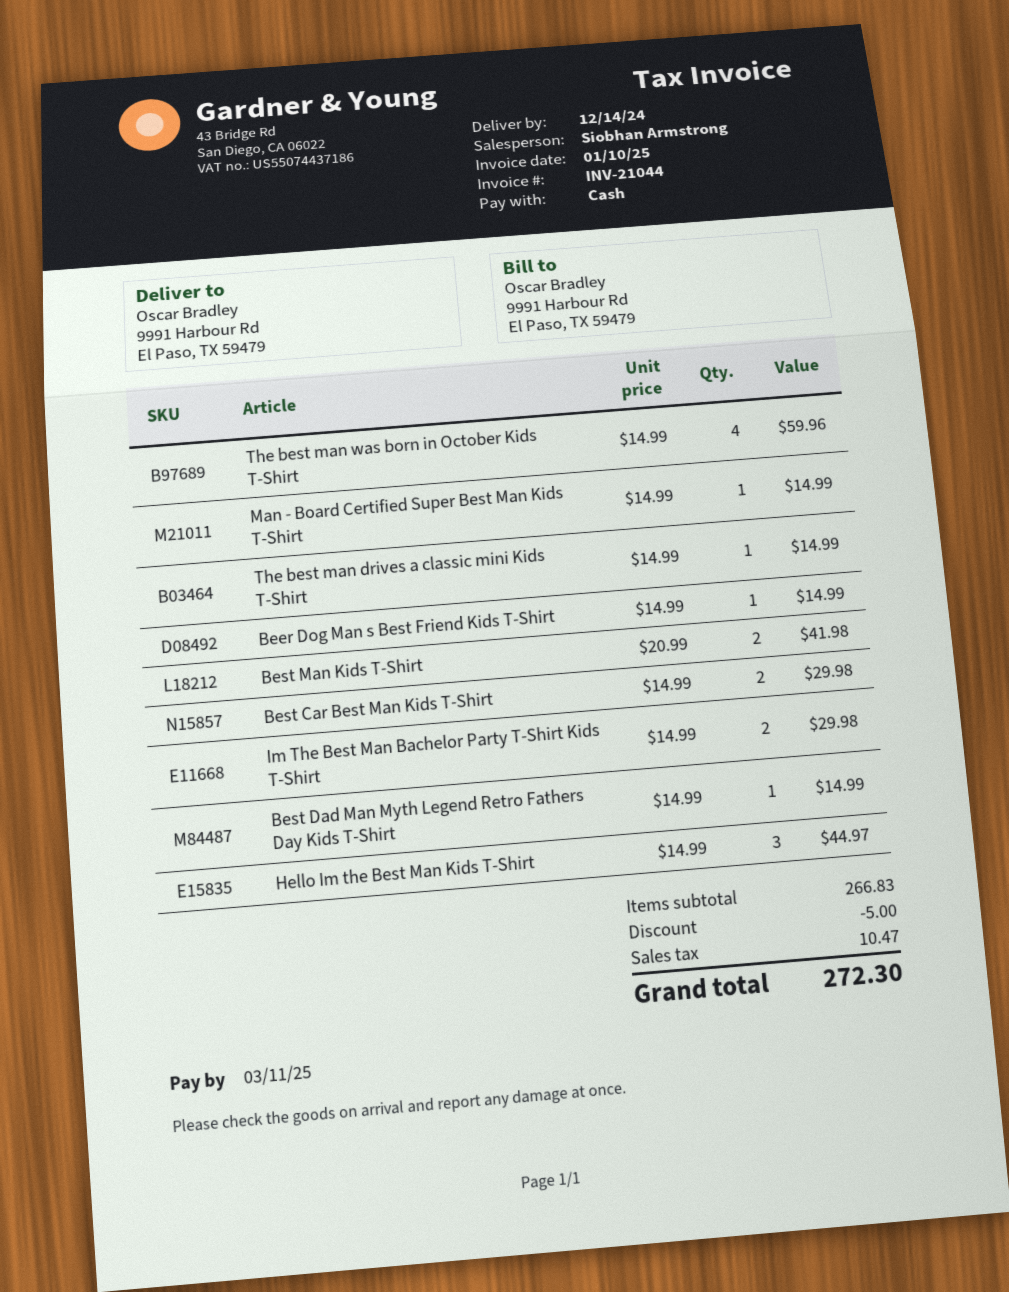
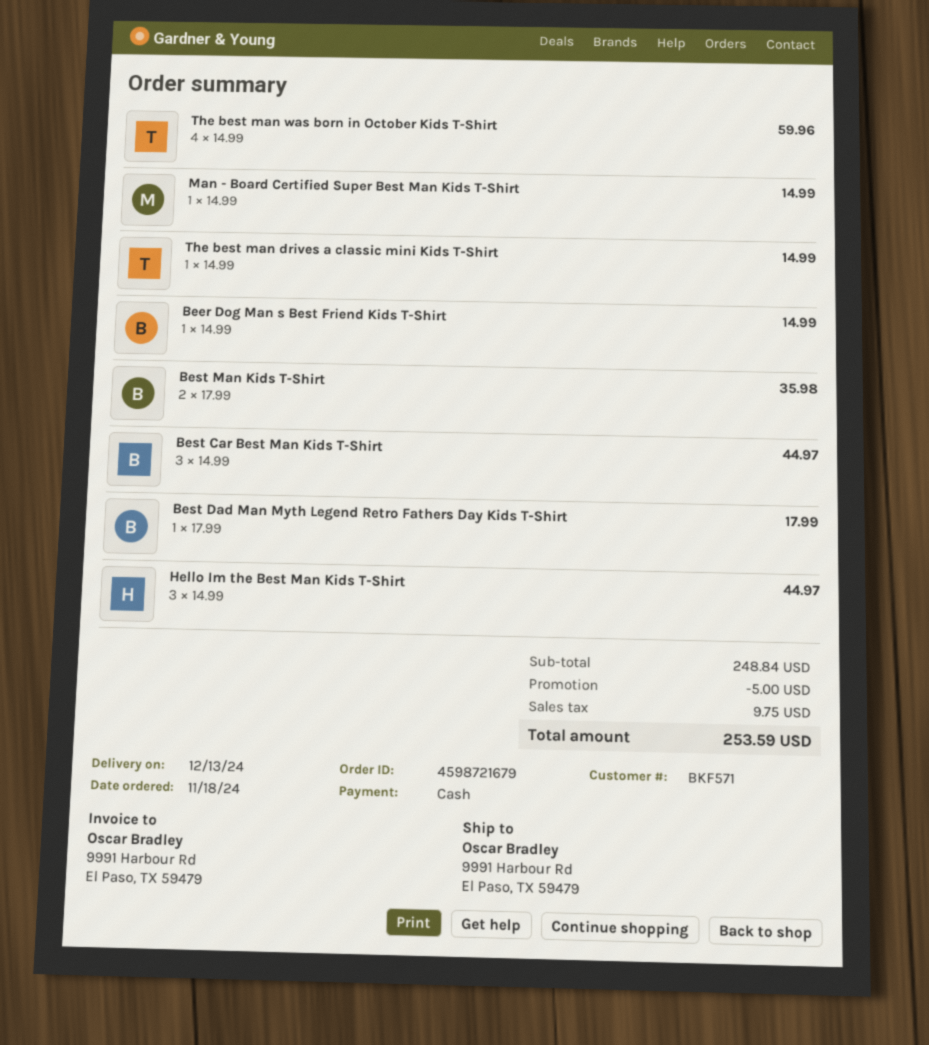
delivery date: 2024-12-14 -> 2024-12-13
Best Man Kids T-Shirt: 2 x 20.99 = 41.98 -> 2 x 17.99 = 35.98
Best Car Best Man Kids T-Shirt: 2 x 14.99 = 29.98 -> 3 x 14.99 = 44.97
Im The Best Man Bachelor Party T-Shirt Kids T-Shirt: 2 x 14.99 = 29.98 -> none
Best Dad Man Myth Legend Retro Fathers Day Kids T-Shirt: 1 x 14.99 = 14.99 -> 1 x 17.99 = 17.99
subtotal: 266.83 -> 248.84
tax: 10.47 -> 9.75
total: 272.30 -> 253.59

